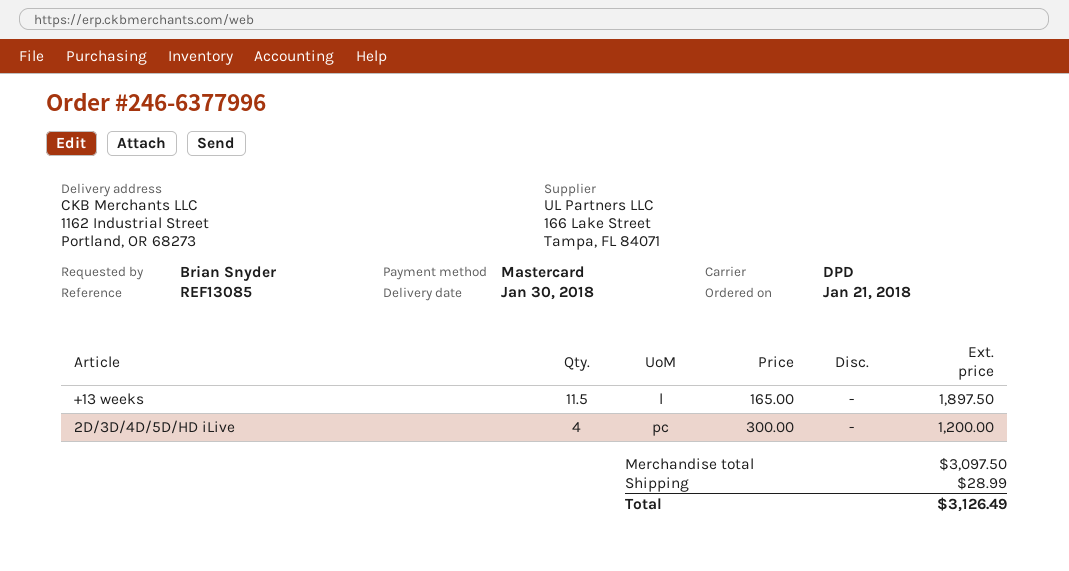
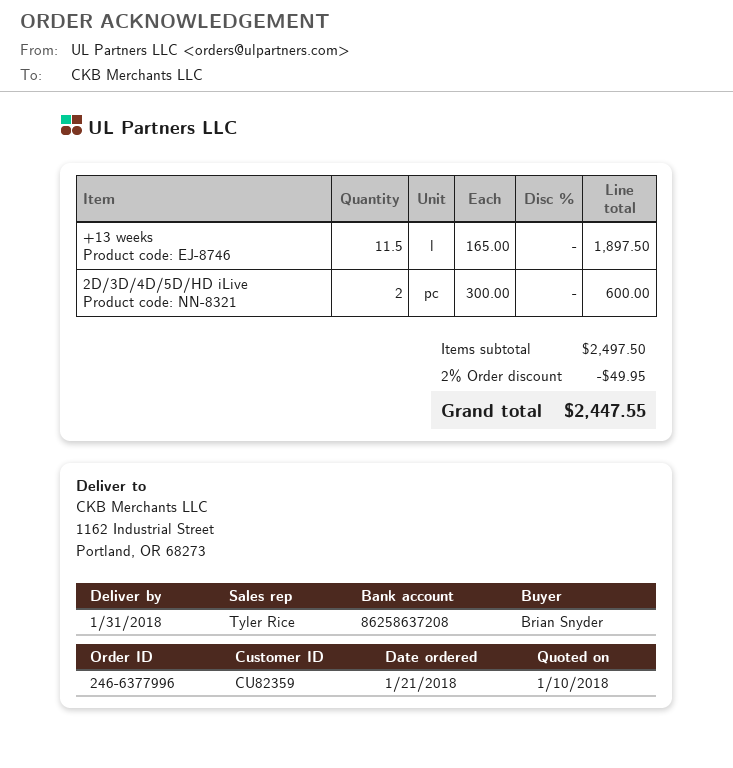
delivery date: 2018-01-30 -> 2018-01-31
2D/3D/4D/5D/HD iLive: 4 x 300.00 = 1200.00 -> 2 x 300.00 = 600.00
subtotal: 3097.50 -> 2497.50
discount: none -> 2% = 49.95
shipping: 28.99 -> none
total: 3126.49 -> 2447.55

